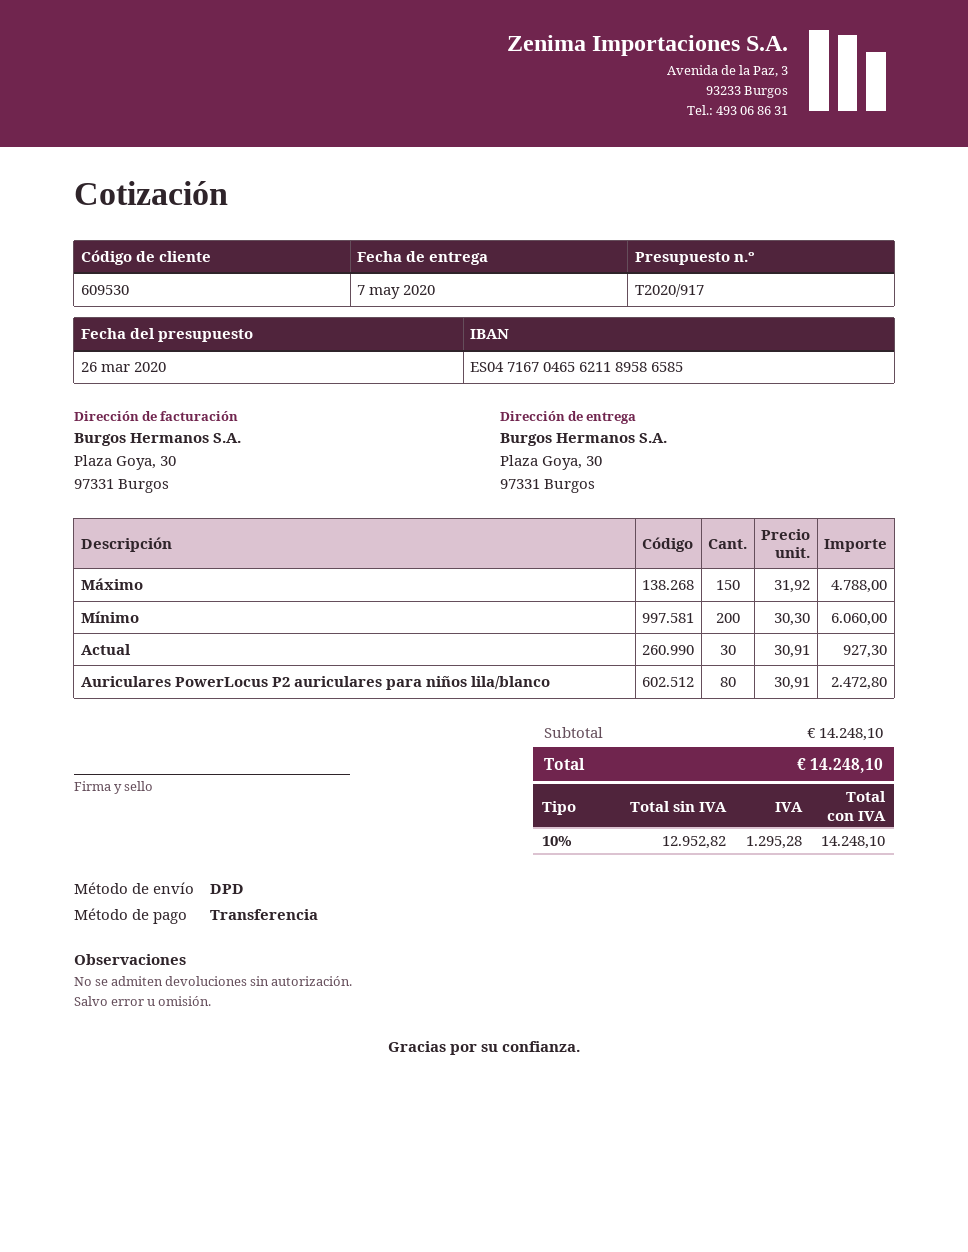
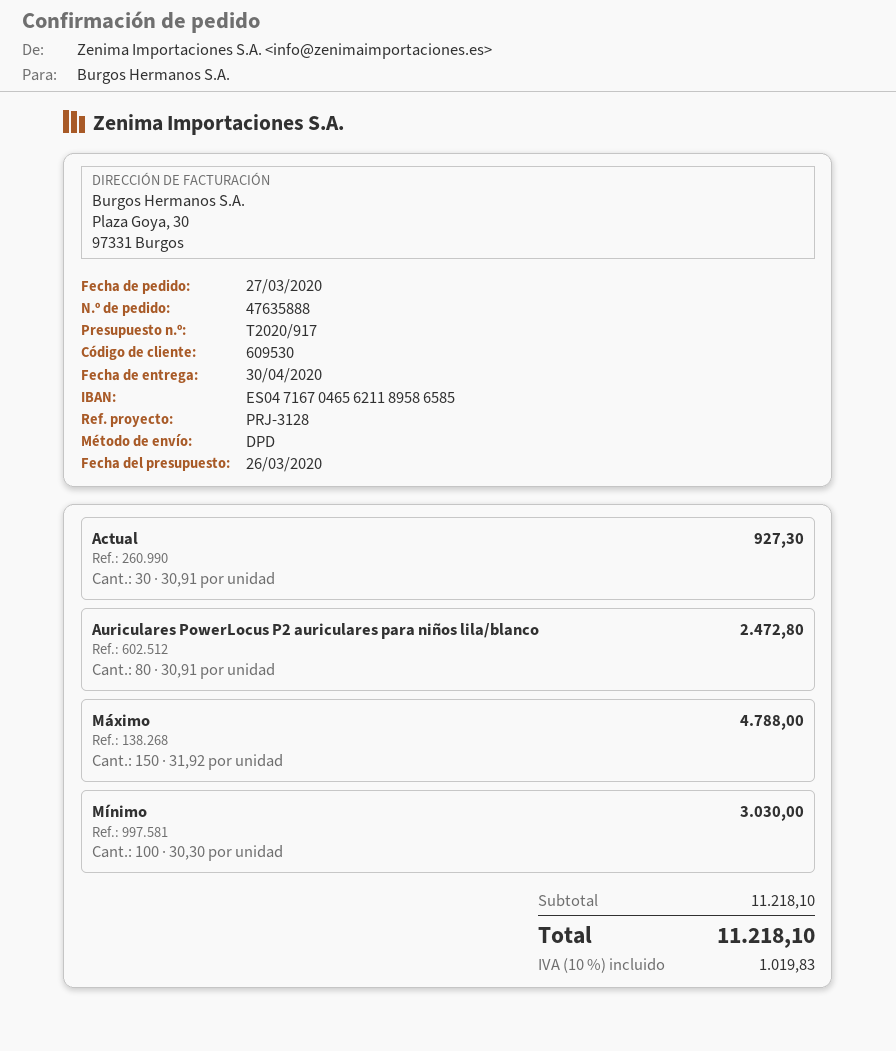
delivery date: 2020-05-07 -> 2020-04-30
Mínimo: 200 x 30.30 = 6060.00 -> 100 x 30.30 = 3030.00
subtotal: 14248.10 -> 11218.10
tax: 10% = 1295.28 -> 10% = 1019.83
total: 14248.10 -> 11218.10

